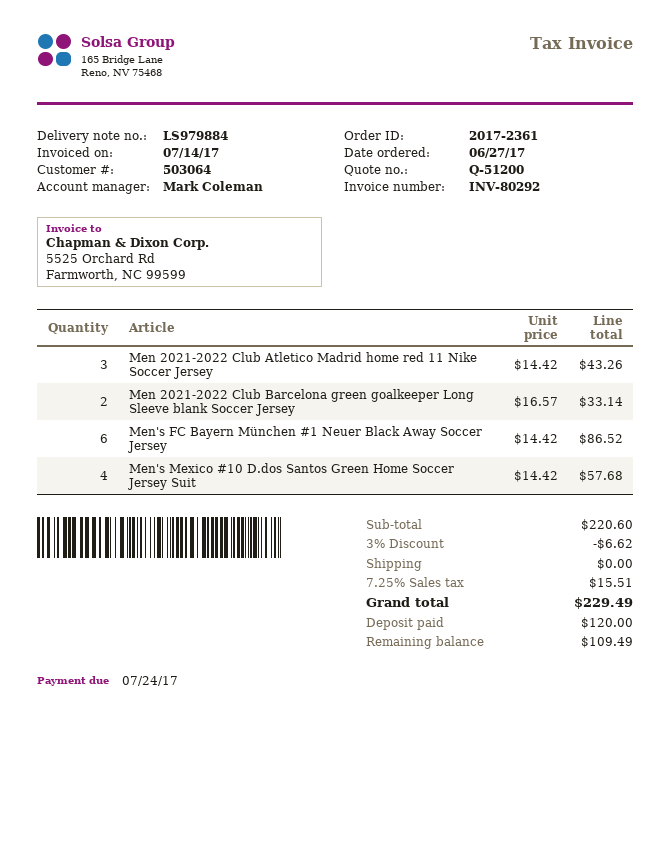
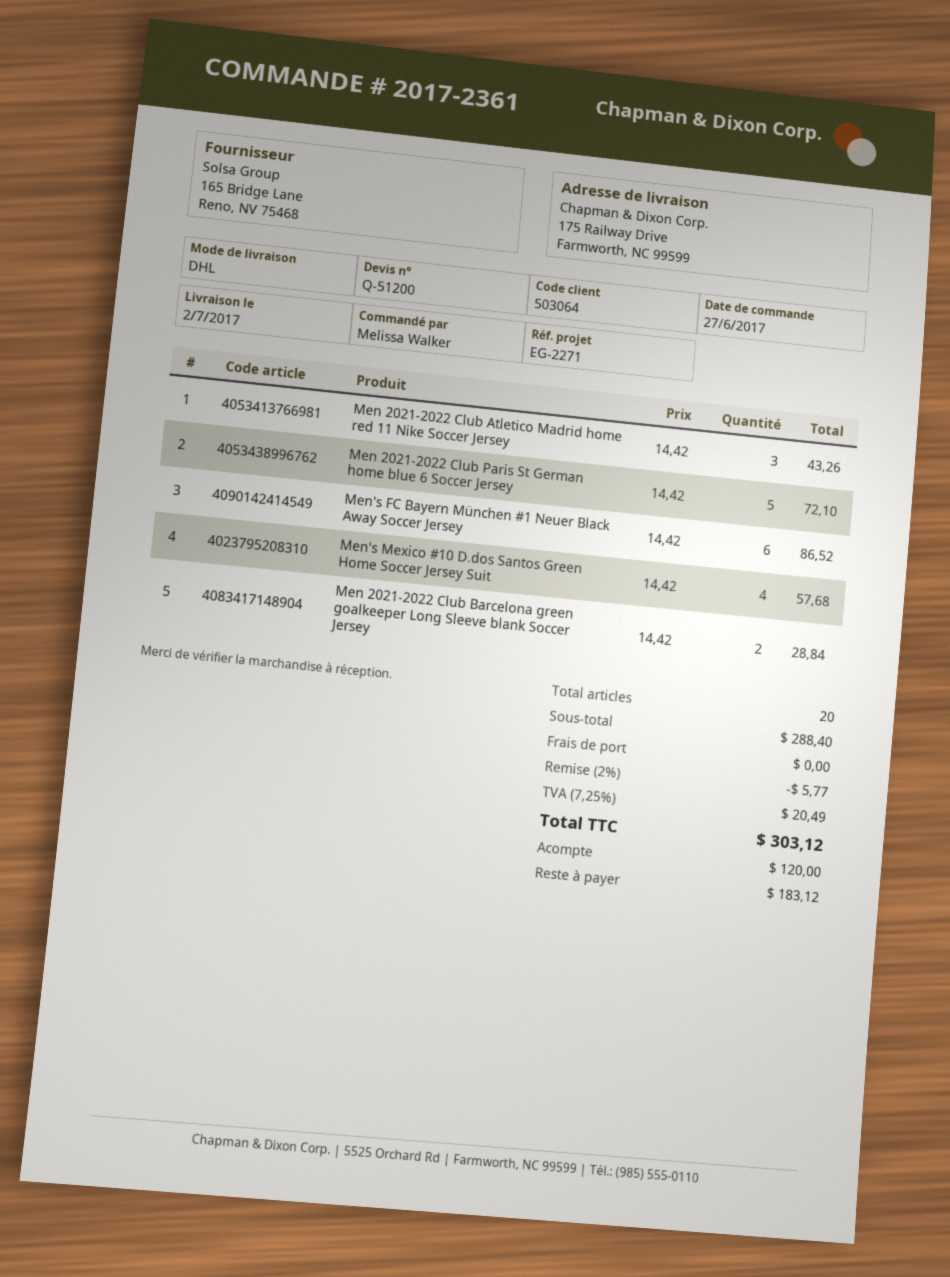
Men 2021-2022 Club Barcelona green goalkeeper Long Sleeve blank Soccer Jersey: 2 x 16.57 = 33.14 -> 2 x 14.42 = 28.84
Men 2021-2022 Club Paris St German home blue 6 Soccer Jersey: none -> 5 x 14.42 = 72.10
subtotal: 220.60 -> 288.40
discount: 3% = 6.62 -> 2% = 5.77
tax: 7.25% = 15.51 -> 7.25% = 20.49
total: 229.49 -> 303.12
balance: 109.49 -> 183.12

